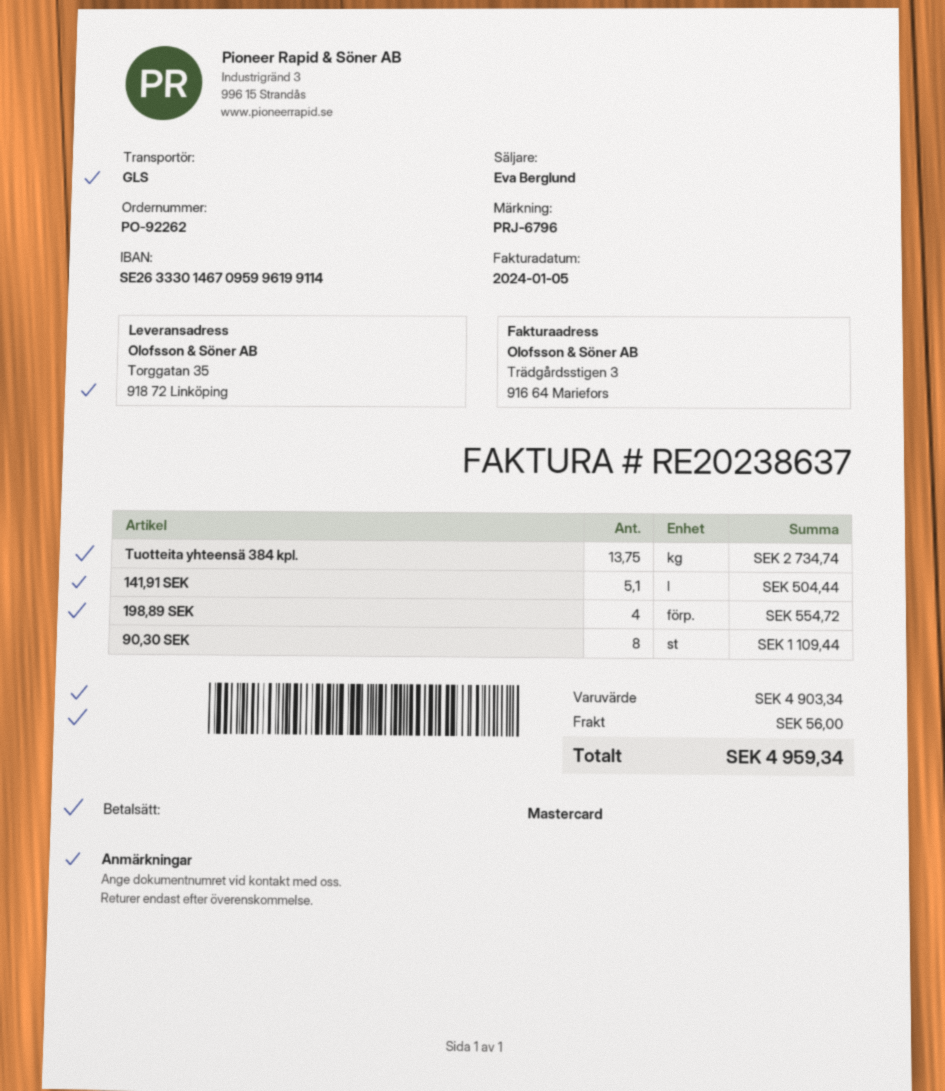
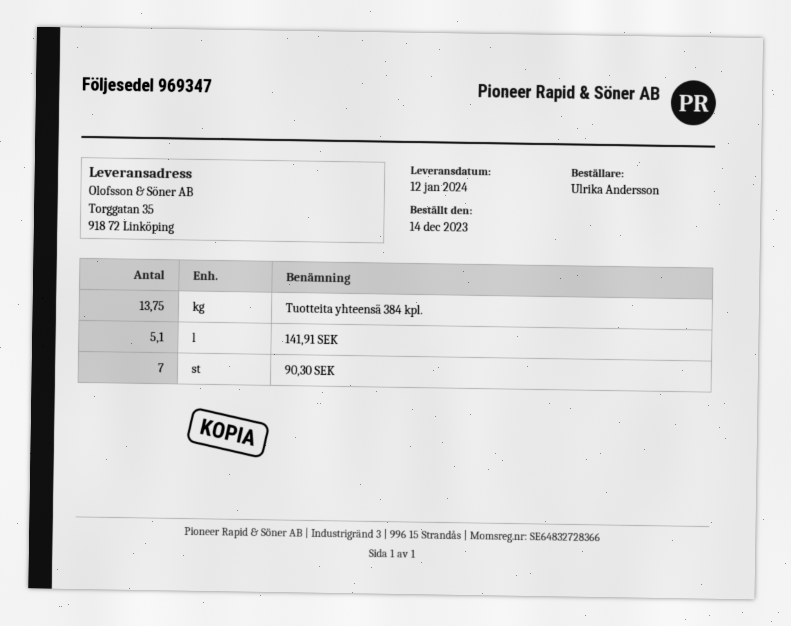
198,89 SEK: 4 -> none
90,30 SEK: 8 -> 7

